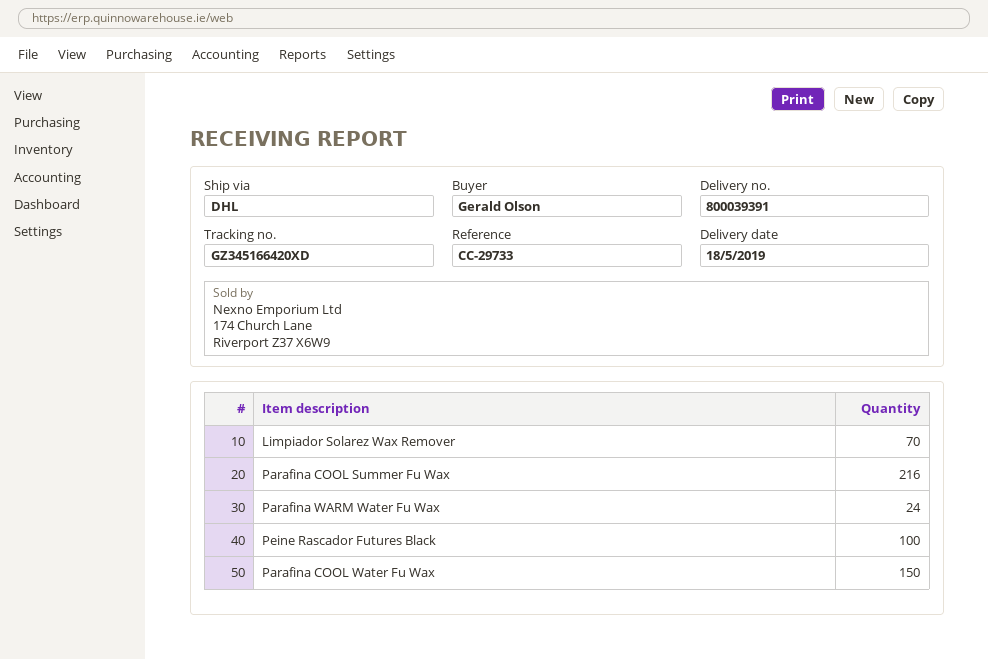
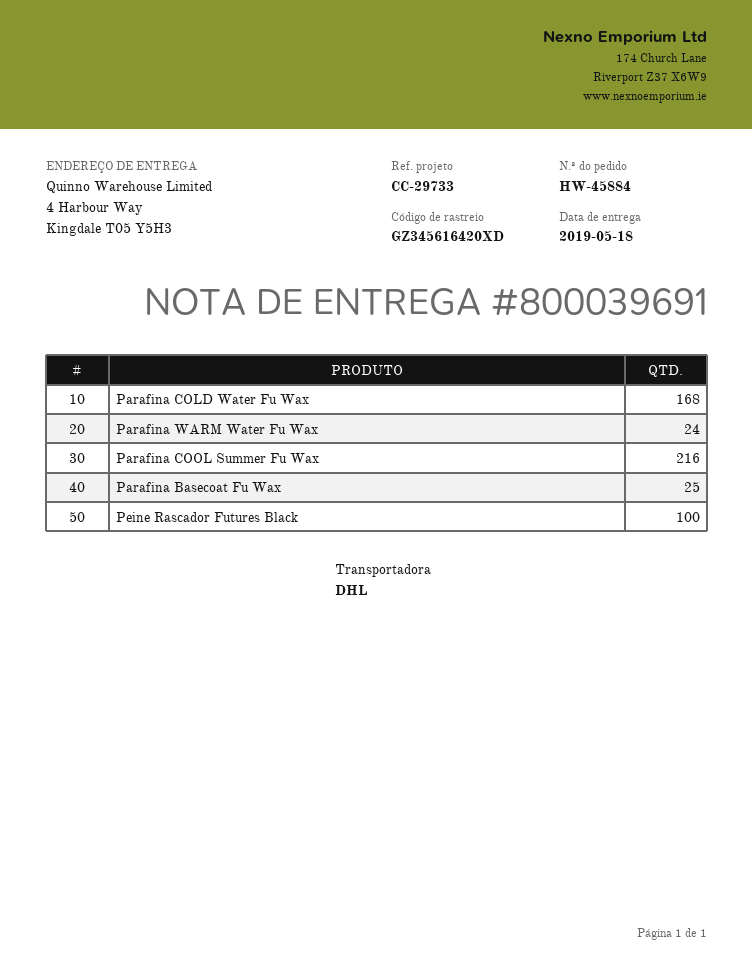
delivery note number: 800039391 -> 800039691
tracking number: GZ345166420XD -> GZ345616420XD
Limpiador Solarez Wax Remover: 70 -> none
Parafina COOL Water Fu Wax: 150 -> none
Parafina COLD Water Fu Wax: none -> 168
Parafina Basecoat Fu Wax: none -> 25

